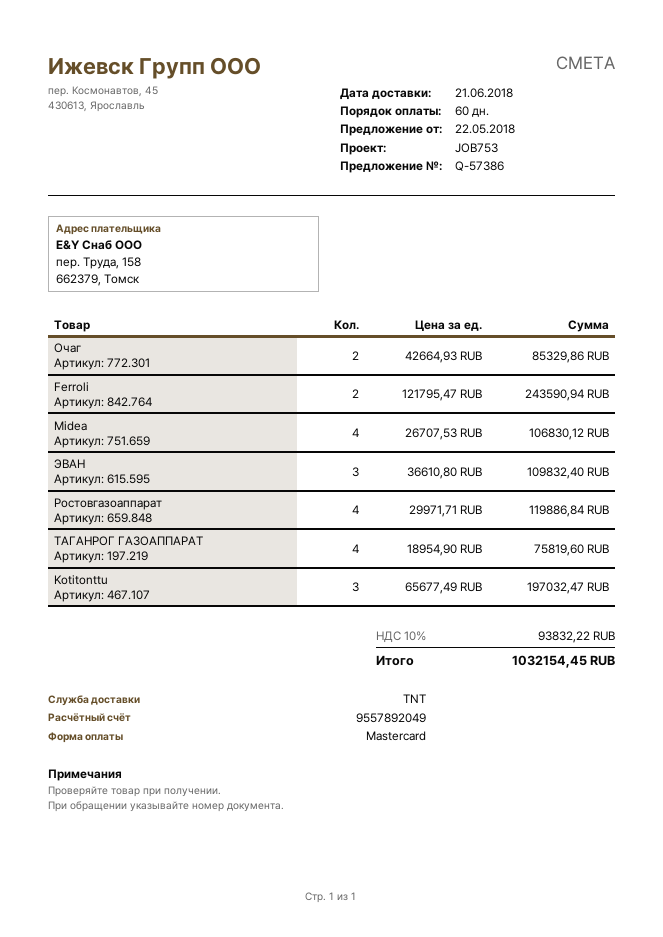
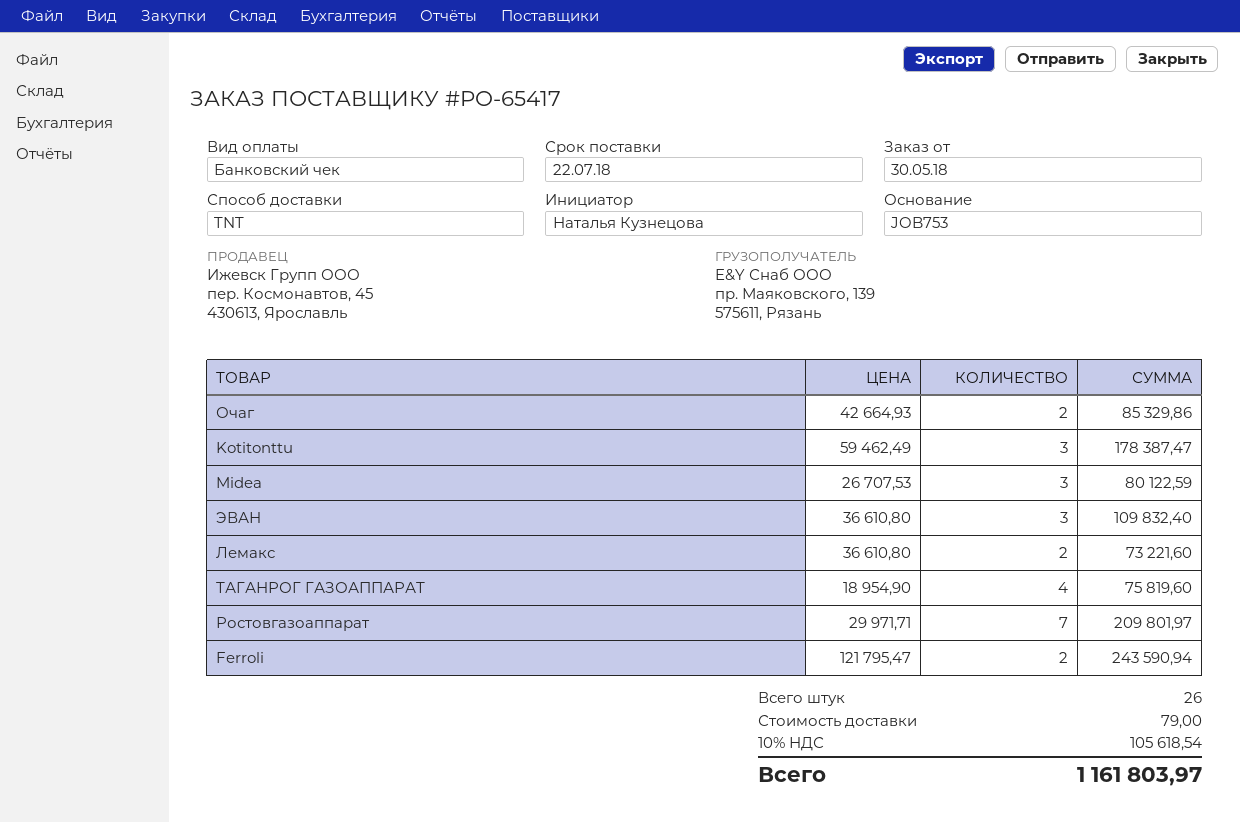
delivery date: 2018-06-21 -> 2018-07-22
payment method: Mastercard -> cheque
Midea: 4 x 26707.53 = 106830.12 -> 3 x 26707.53 = 80122.59
Ростовгазоаппарат: 4 x 29971.71 = 119886.84 -> 7 x 29971.71 = 209801.97
Kotitonttu: 3 x 65677.49 = 197032.47 -> 3 x 59462.49 = 178387.47
Лемакс: none -> 2 x 36610.80 = 73221.60
shipping: none -> 79.00
tax: 10% = 93832.22 -> 10% = 105618.54
total: 1032154.45 -> 1161803.97

